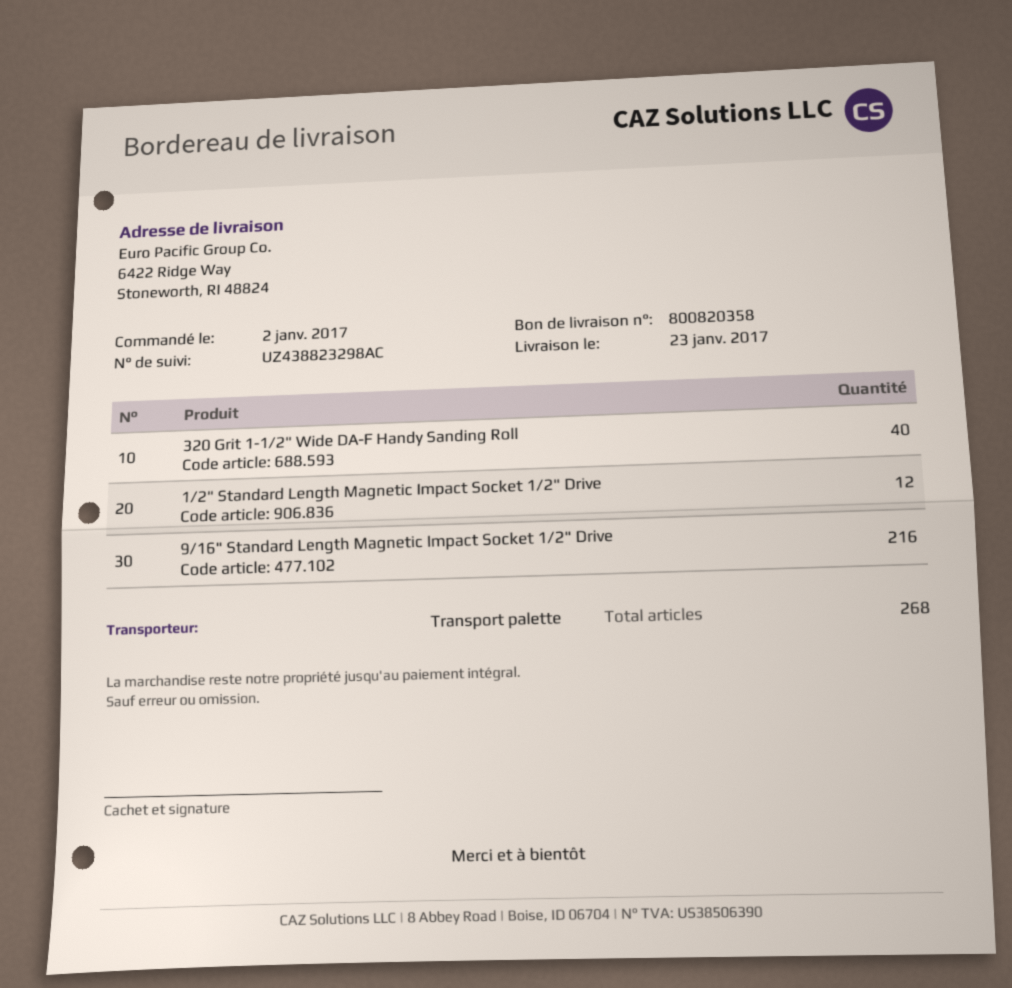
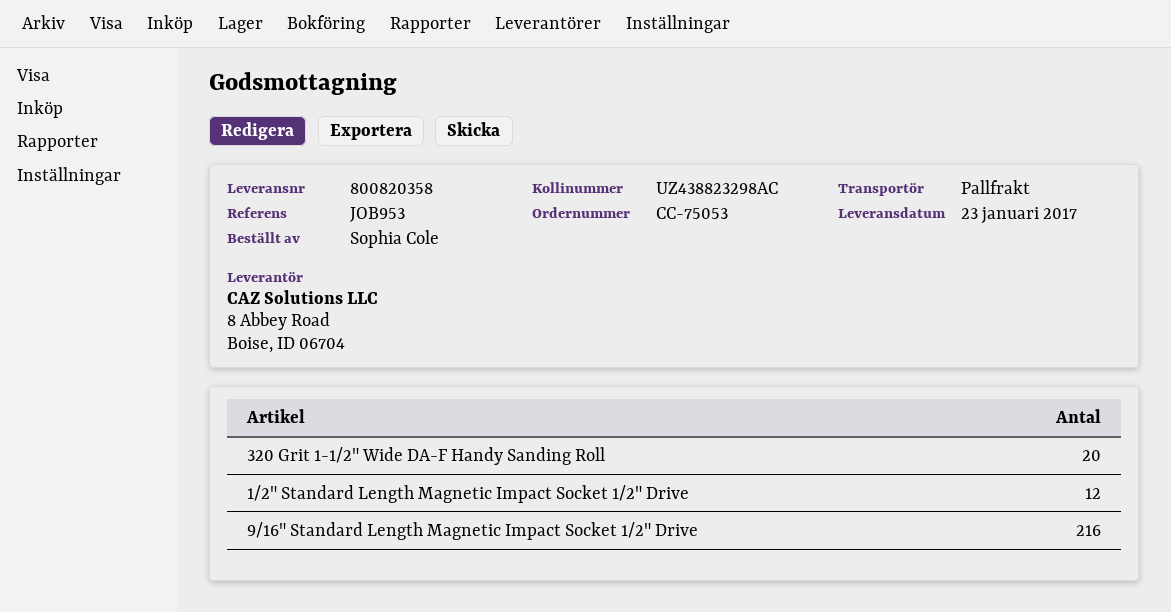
320 Grit 1-1/2" Wide DA-F Handy Sanding Roll: 40 -> 20

